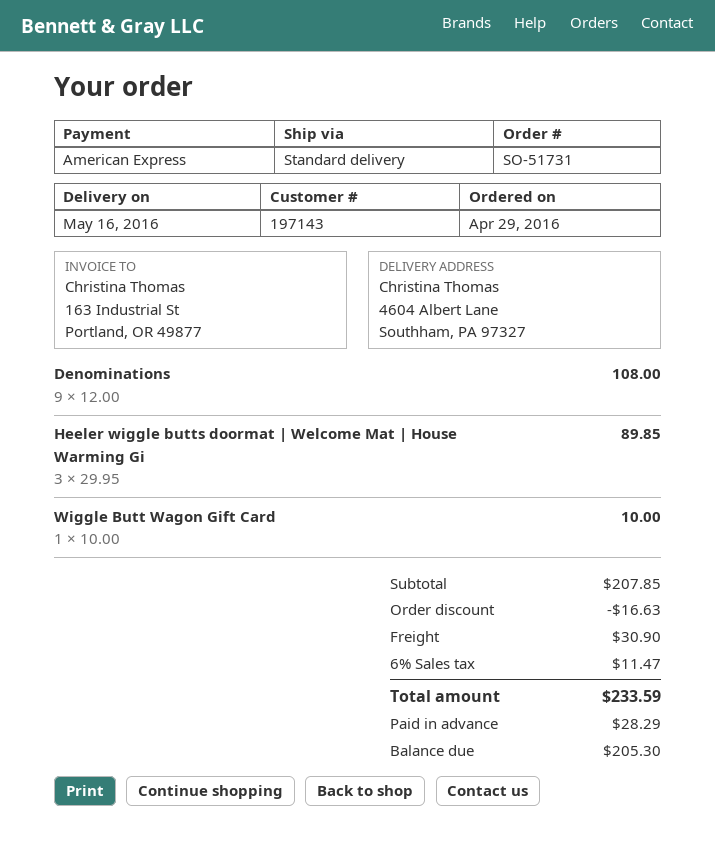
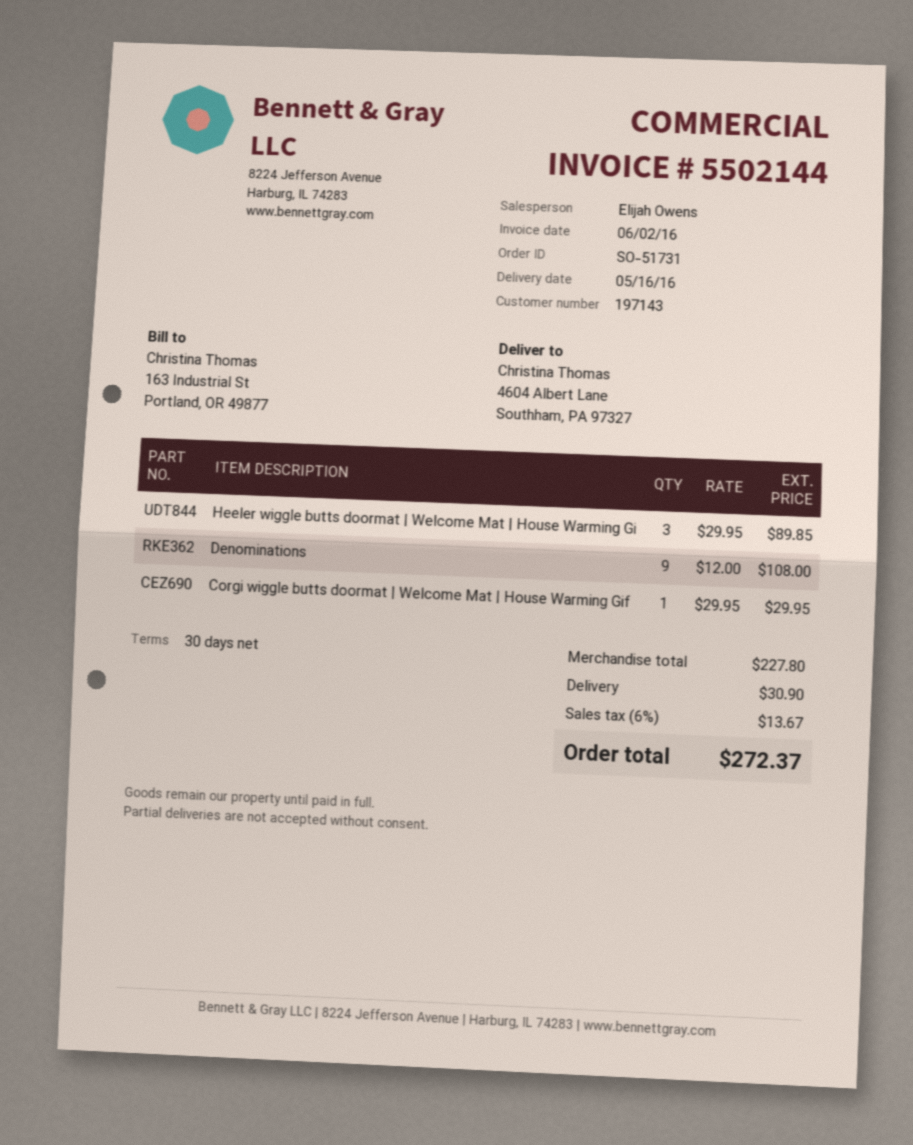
Wiggle Butt Wagon Gift Card: 1 x 10.00 = 10.00 -> none
Corgi wiggle butts doormat | Welcome Mat | House Warming Gif: none -> 1 x 29.95 = 29.95
subtotal: 207.85 -> 227.80
discount: 16.63 -> none
tax: 6% = 11.47 -> 6% = 13.67
total: 233.59 -> 272.37

